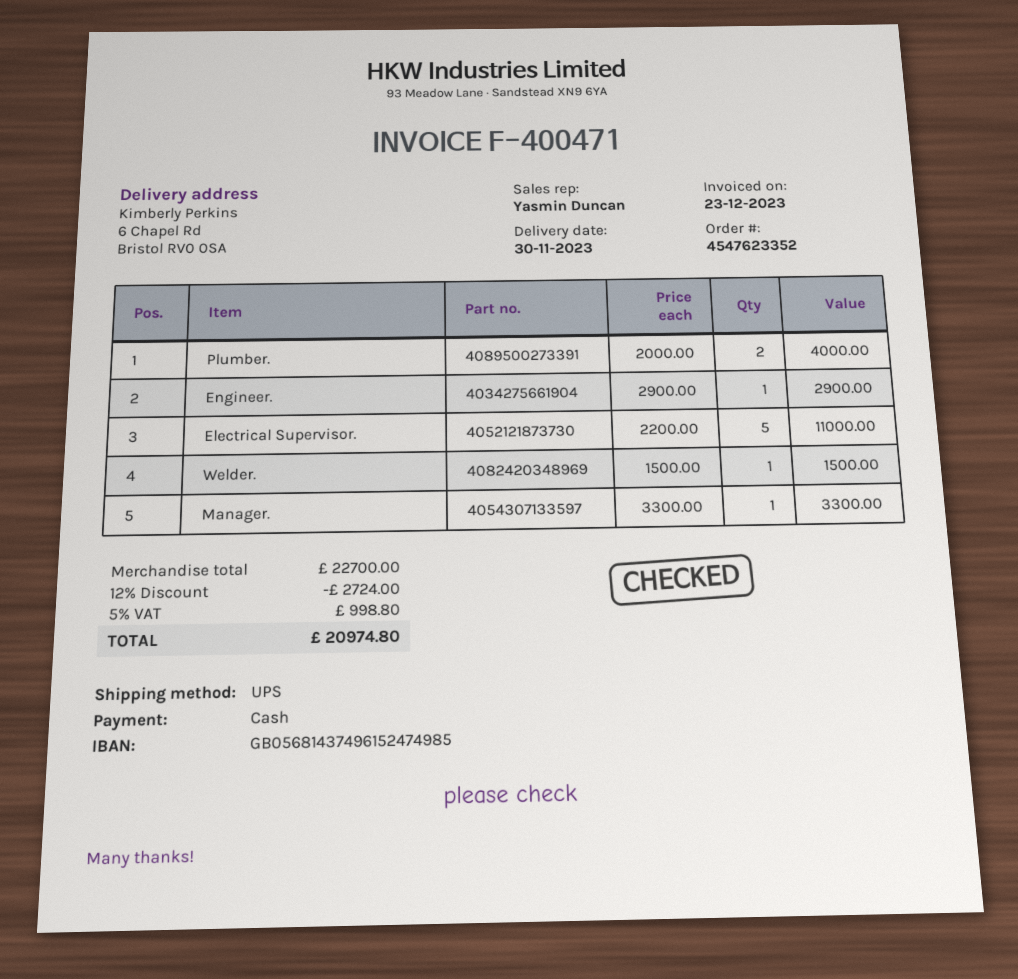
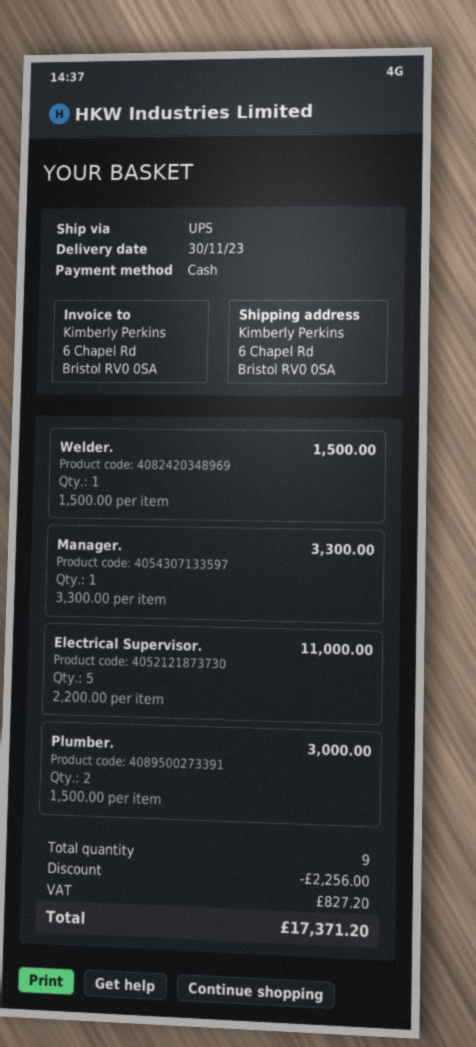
Plumber.: 2 x 2000.00 = 4000.00 -> 2 x 1500.00 = 3000.00
Engineer.: 1 x 2900.00 = 2900.00 -> none
discount: 2724.00 -> 2256.00
tax: 998.80 -> 827.20
total: 20974.80 -> 17371.20

